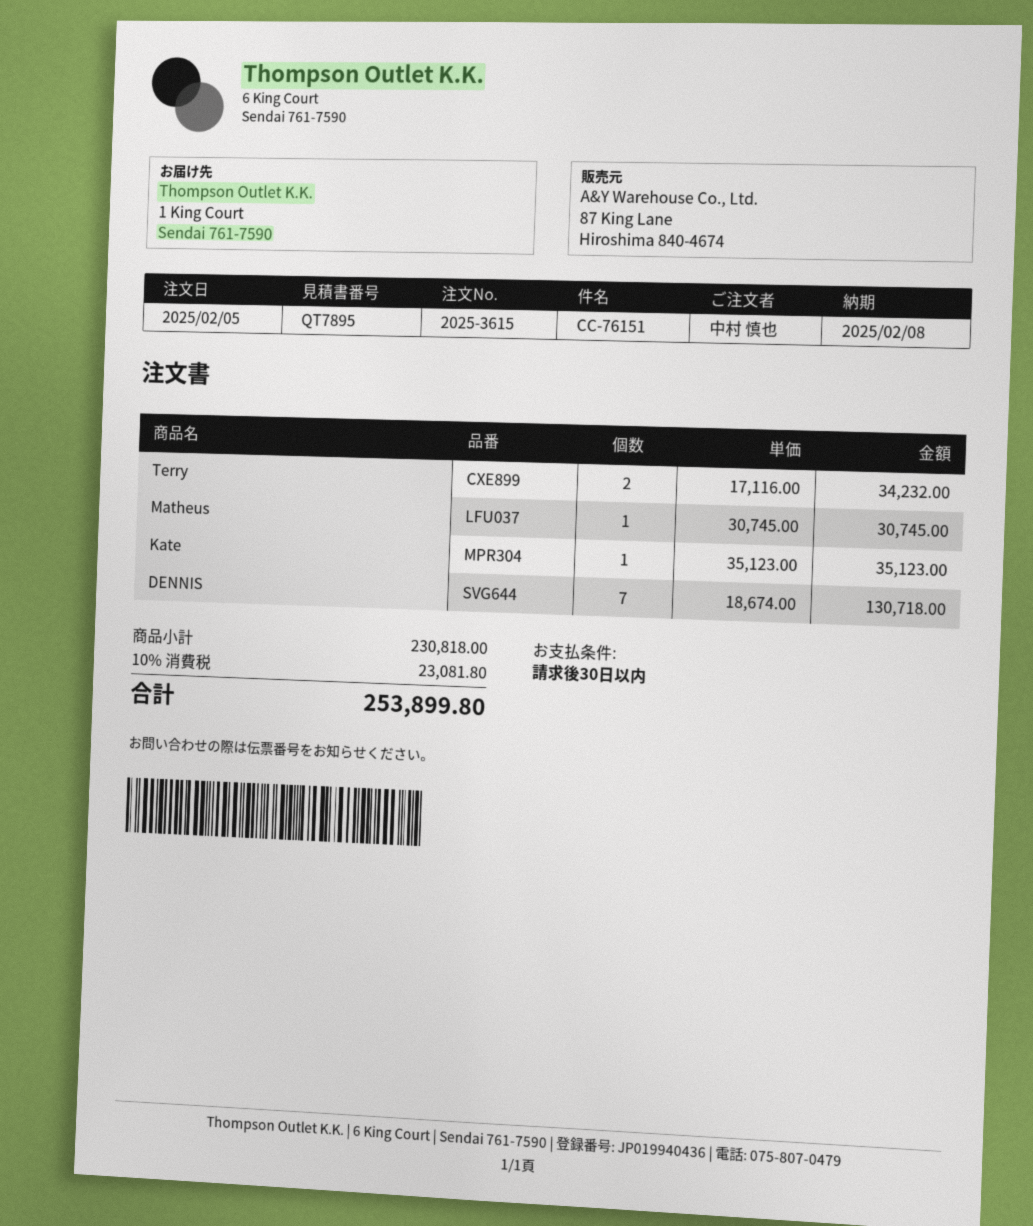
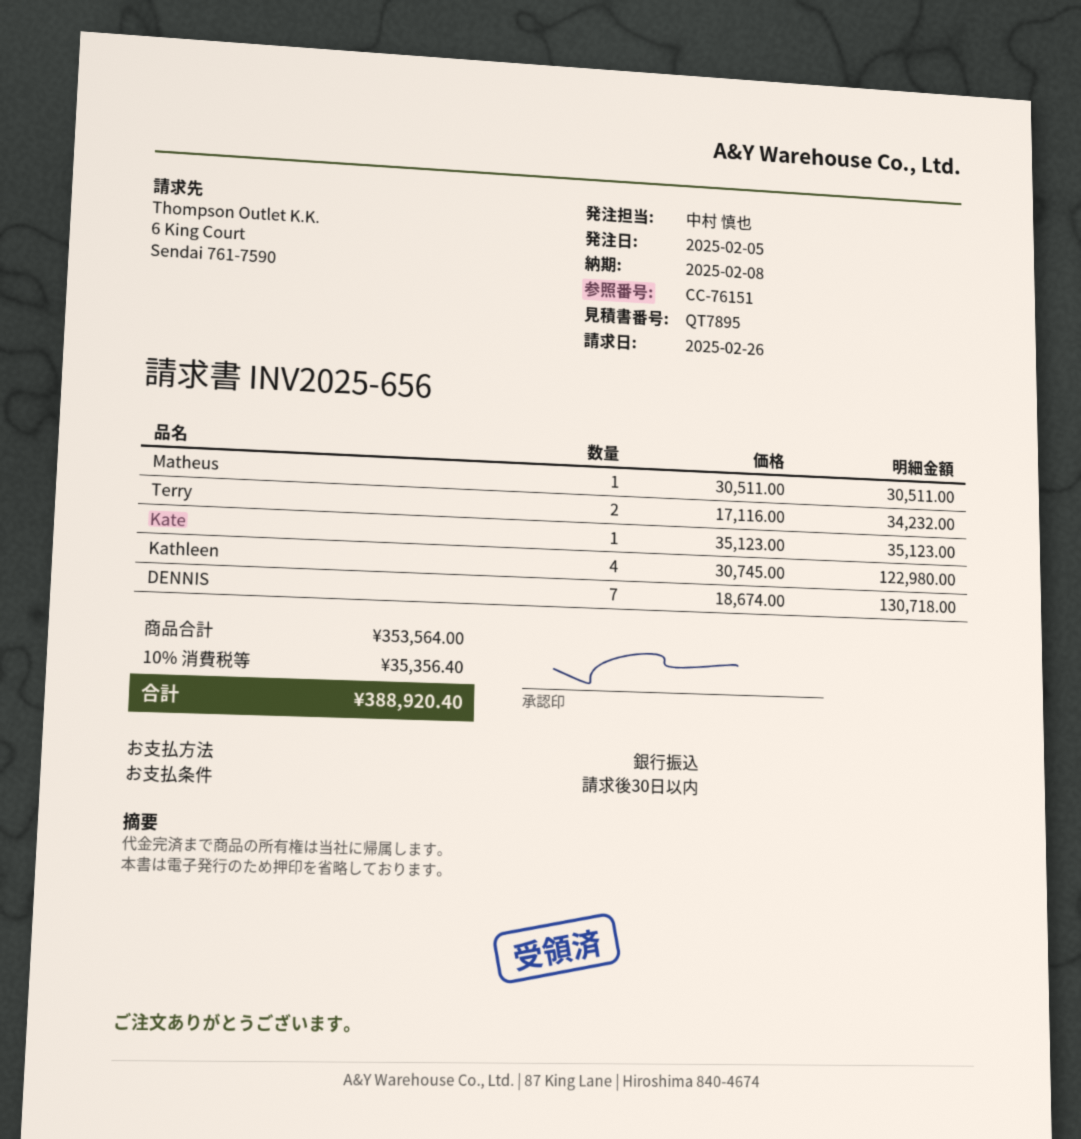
Matheus: 1 x 30745.00 = 30745.00 -> 1 x 30511.00 = 30511.00
Kathleen: none -> 4 x 30745.00 = 122980.00
subtotal: 230818.00 -> 353564.00
tax: 10% = 23081.80 -> 10% = 35356.40
total: 253899.80 -> 388920.40

